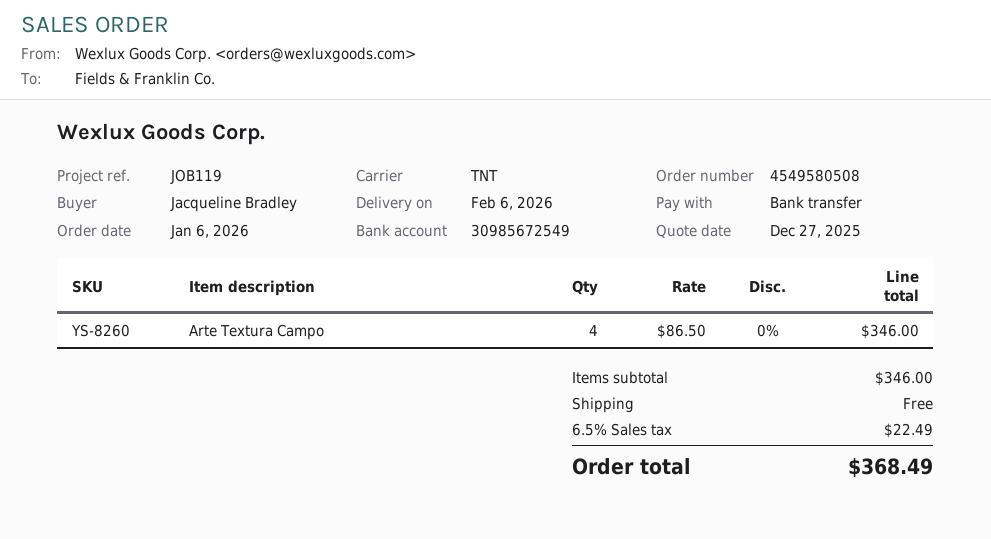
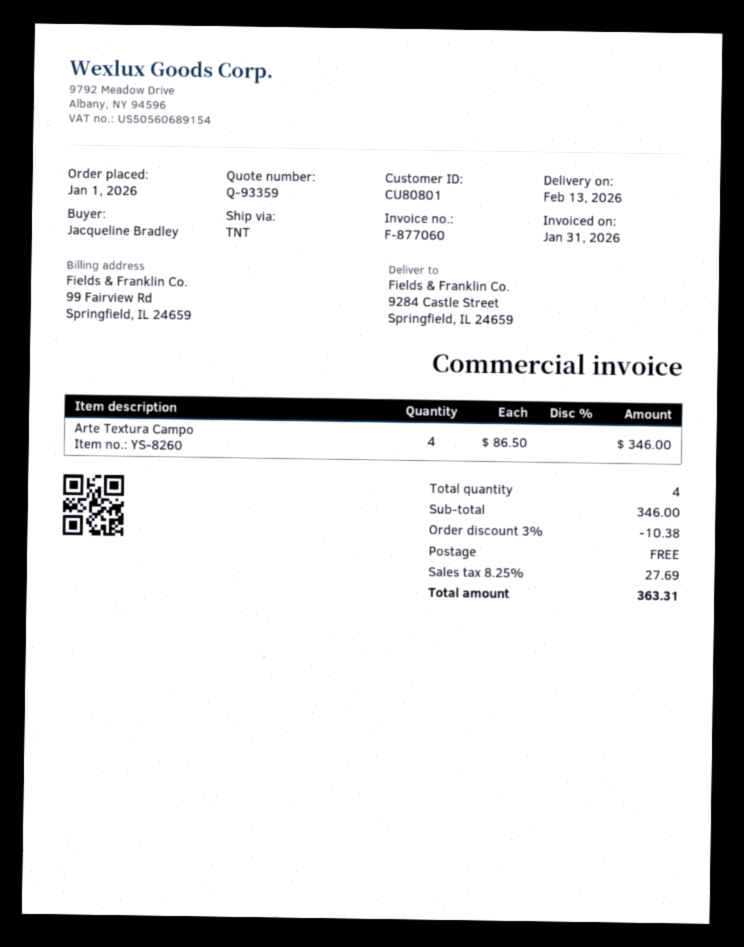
order date: 2026-01-06 -> 2026-01-01
delivery date: 2026-02-06 -> 2026-02-13
discount: none -> 3% = 10.38
tax: 6.5% = 22.49 -> 8.25% = 27.69
total: 368.49 -> 363.31

